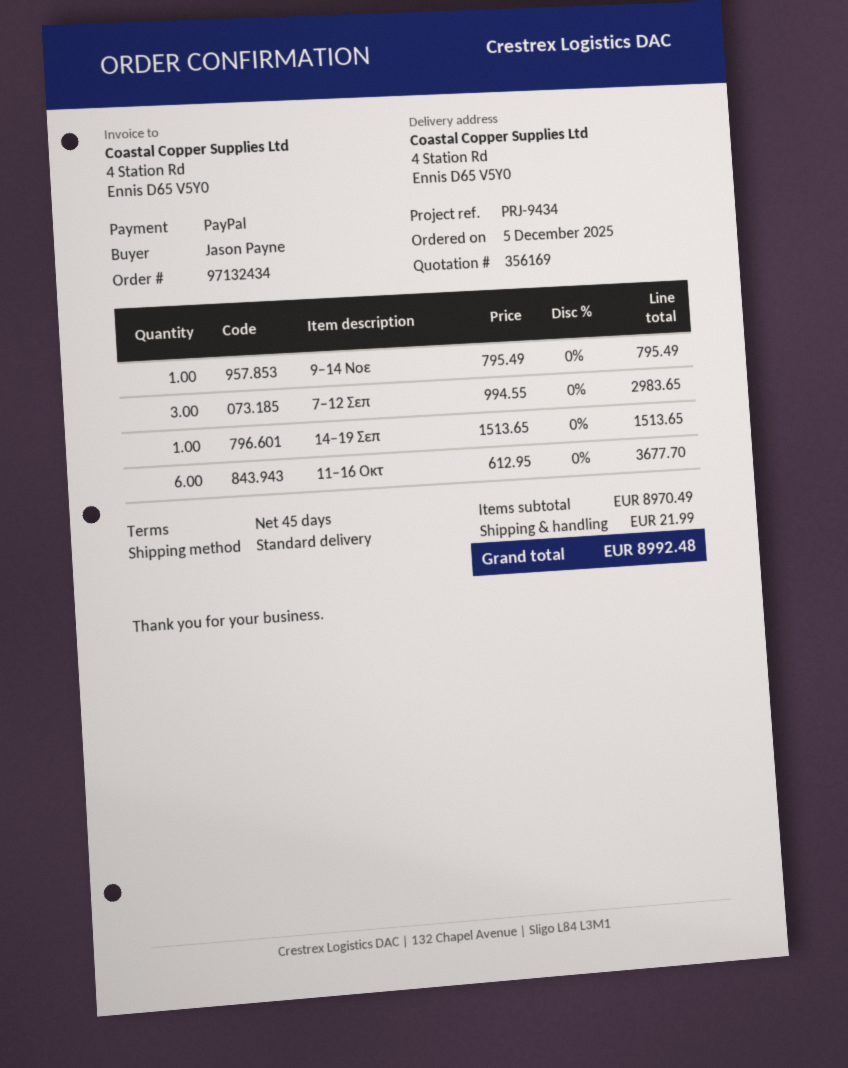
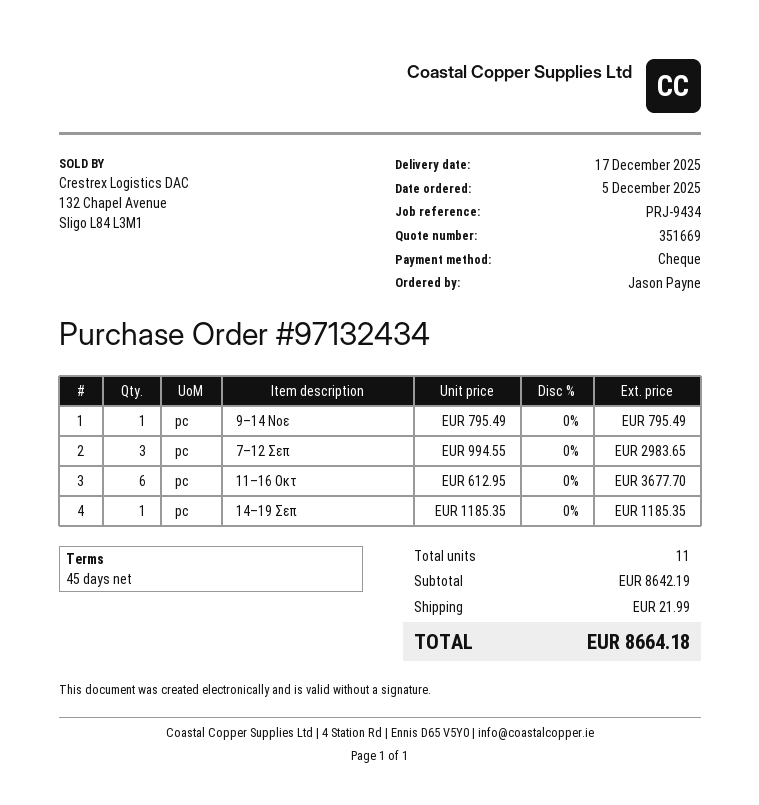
quote number: 356169 -> 351669
payment method: PayPal -> cheque
14–19 Σεπ: 1 x 1513.65 = 1513.65 -> 1 x 1185.35 = 1185.35
subtotal: 8970.49 -> 8642.19
total: 8992.48 -> 8664.18

